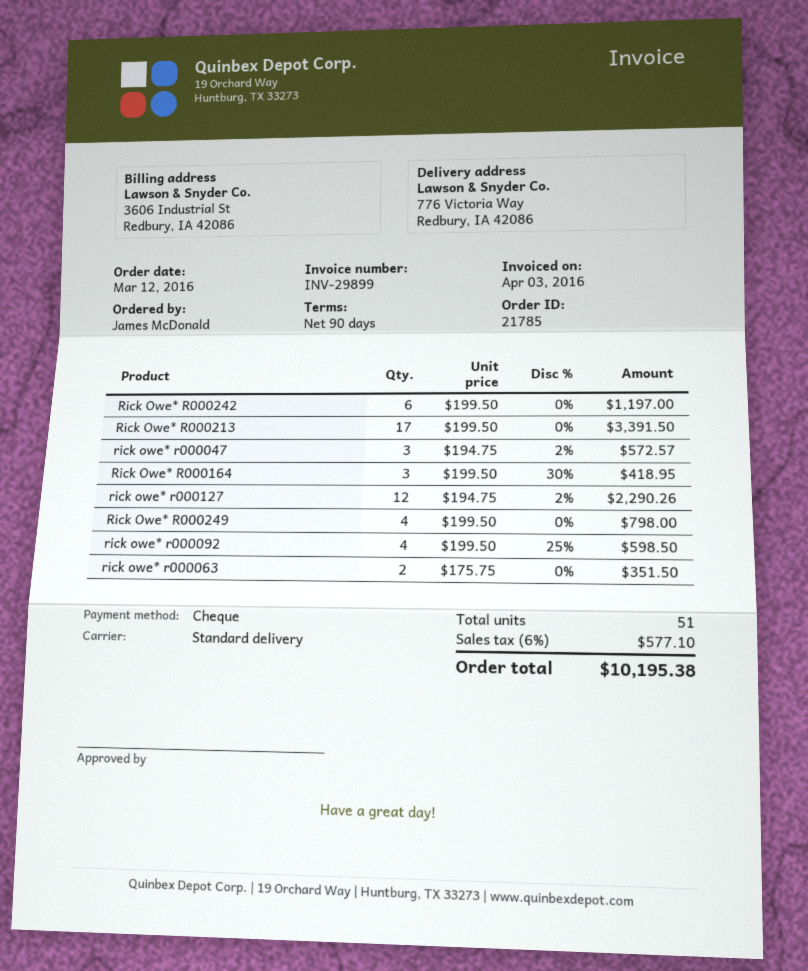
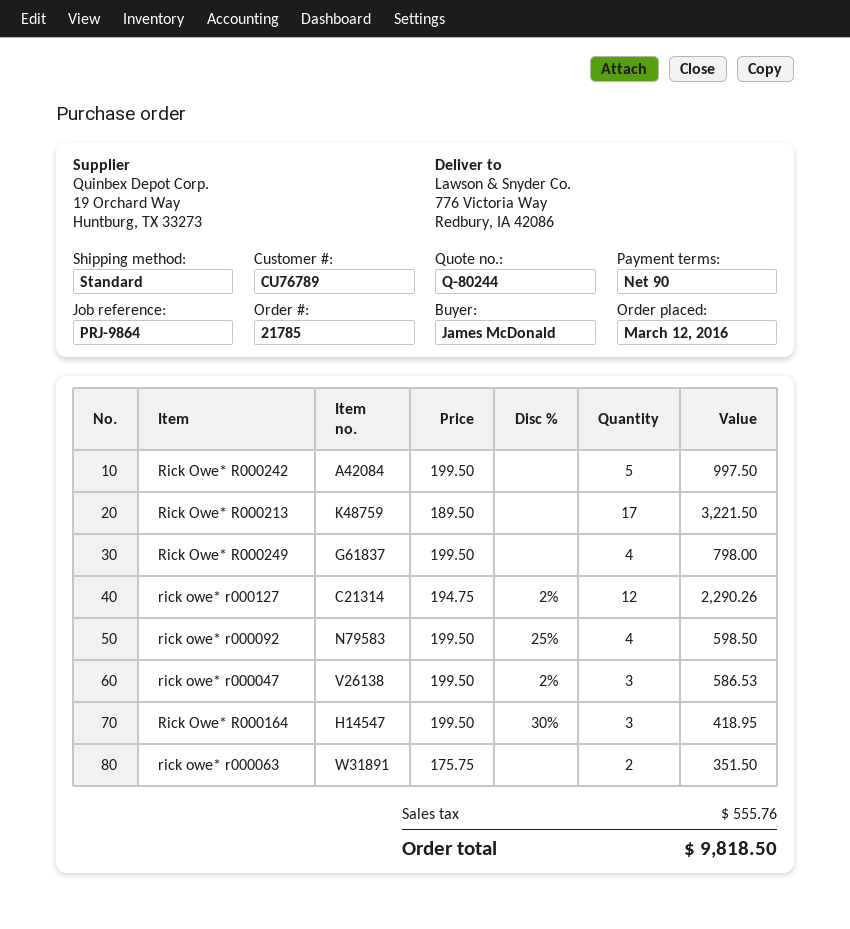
Rick Owe* R000242: 6 x 199.50 = 1197.00 -> 5 x 199.50 = 997.50
Rick Owe* R000213: 17 x 199.50 = 3391.50 -> 17 x 189.50 = 3221.50
rick owe* r000047: 3 x 194.75 - 2% = 572.57 -> 3 x 199.50 - 2% = 586.53
tax: 577.10 -> 555.76
total: 10195.38 -> 9818.50

